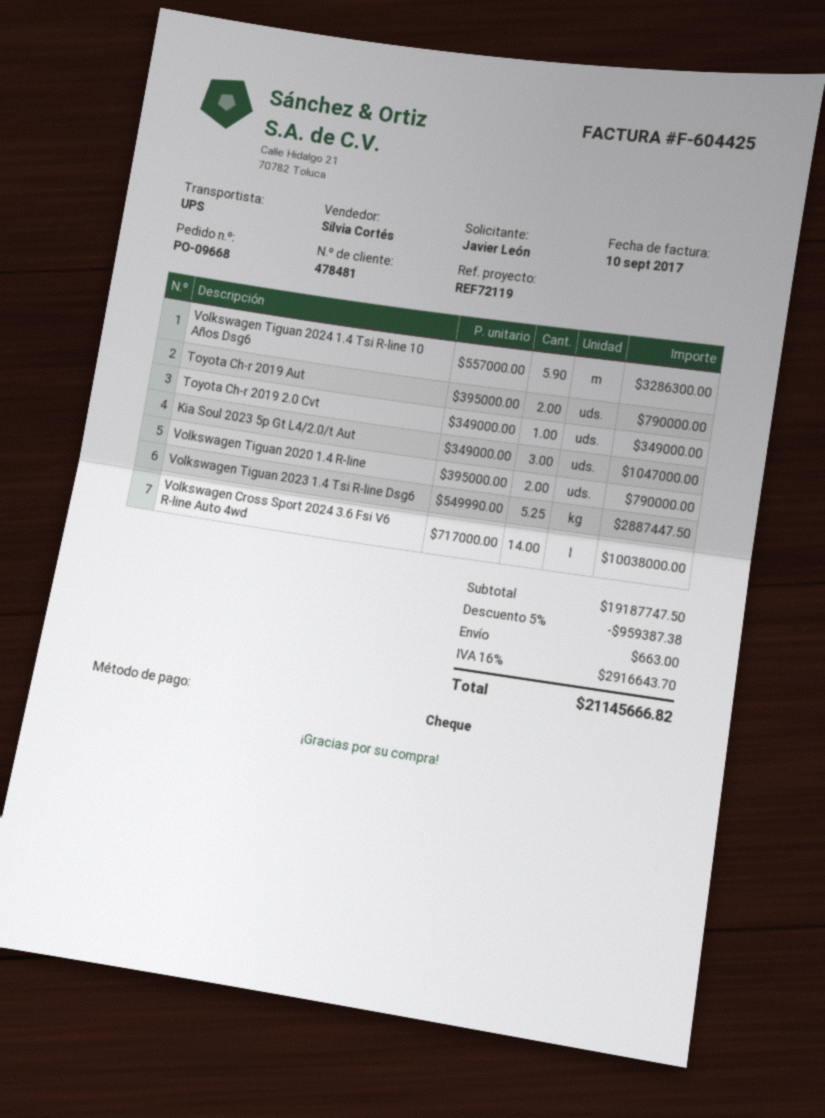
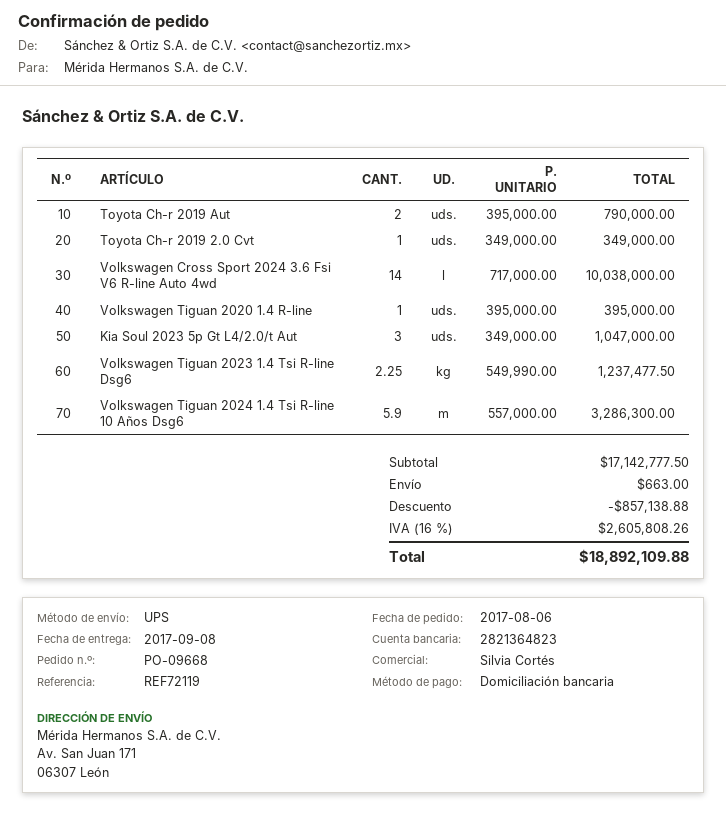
payment method: cheque -> direct debit
Volkswagen Tiguan 2020 1.4 R-line: 2 x 395000.00 = 790000.00 -> 1 x 395000.00 = 395000.00
Volkswagen Tiguan 2023 1.4 Tsi R-line Dsg6: 5.25 x 549990.00 = 2887447.50 -> 2.25 x 549990.00 = 1237477.50
subtotal: 19187747.50 -> 17142777.50
discount: 959387.38 -> 857138.88
tax: 16% = 2916643.70 -> 16% = 2605808.26
total: 21145666.82 -> 18892109.88

